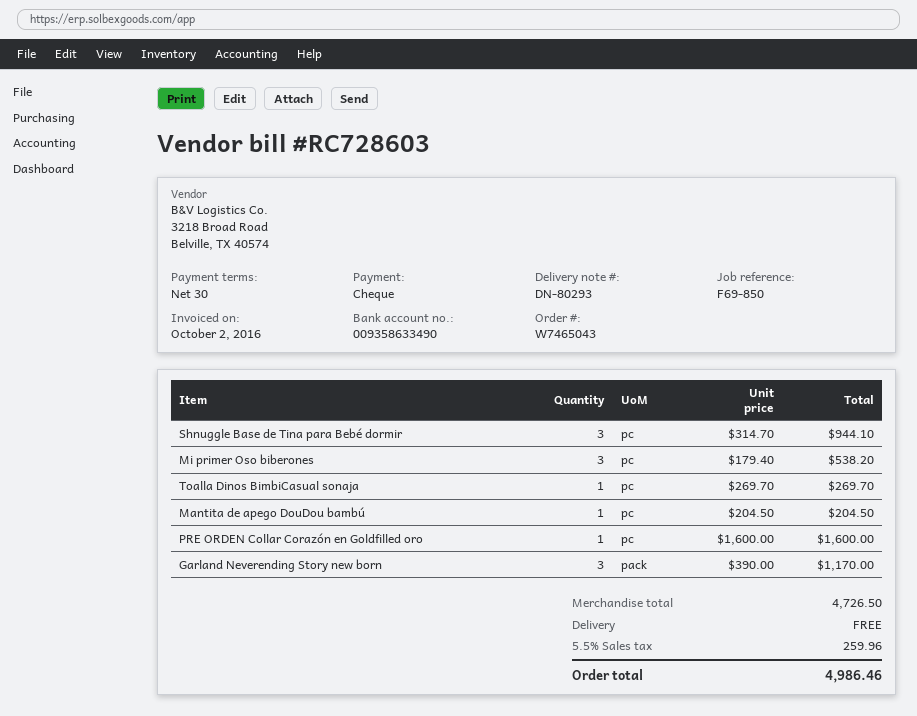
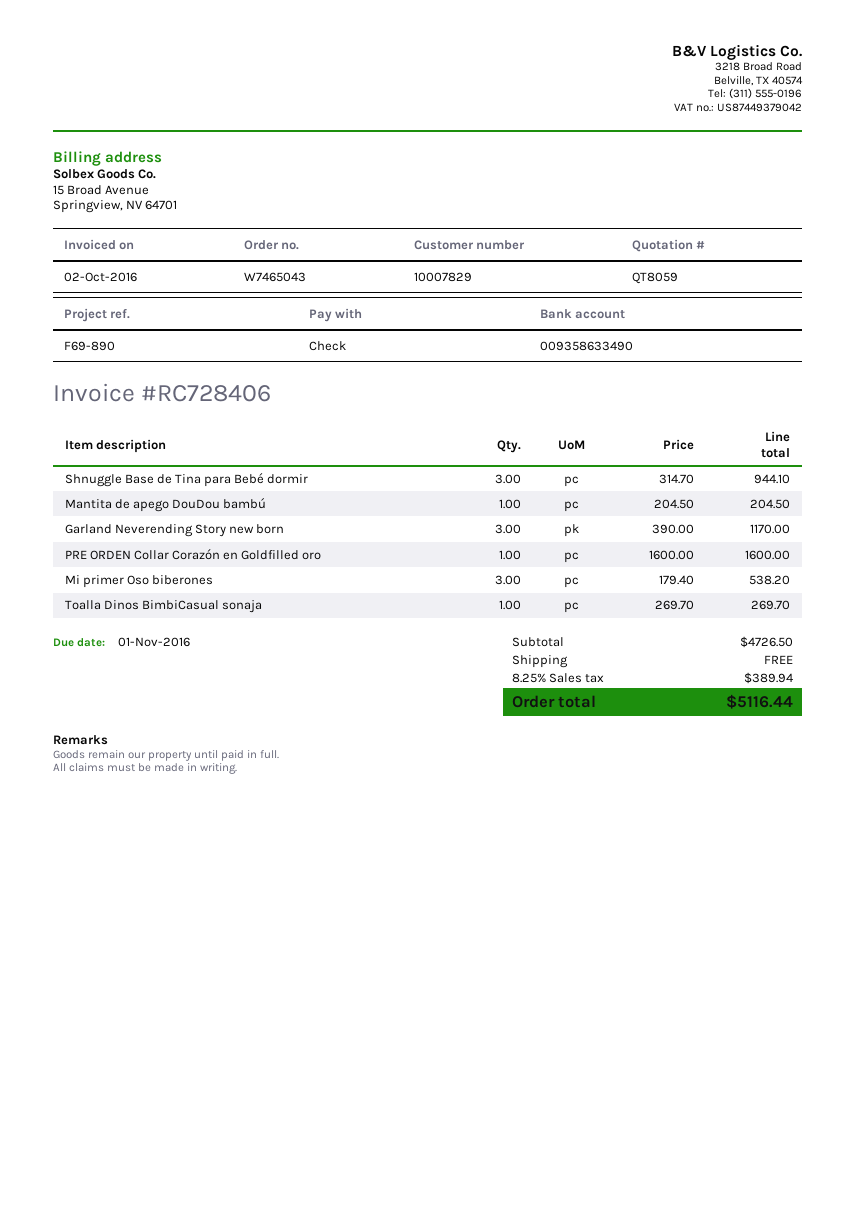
invoice number: RC728603 -> RC728406
reference: F69-850 -> F69-890
tax: 5.5% = 259.96 -> 8.25% = 389.94
total: 4986.46 -> 5116.44

